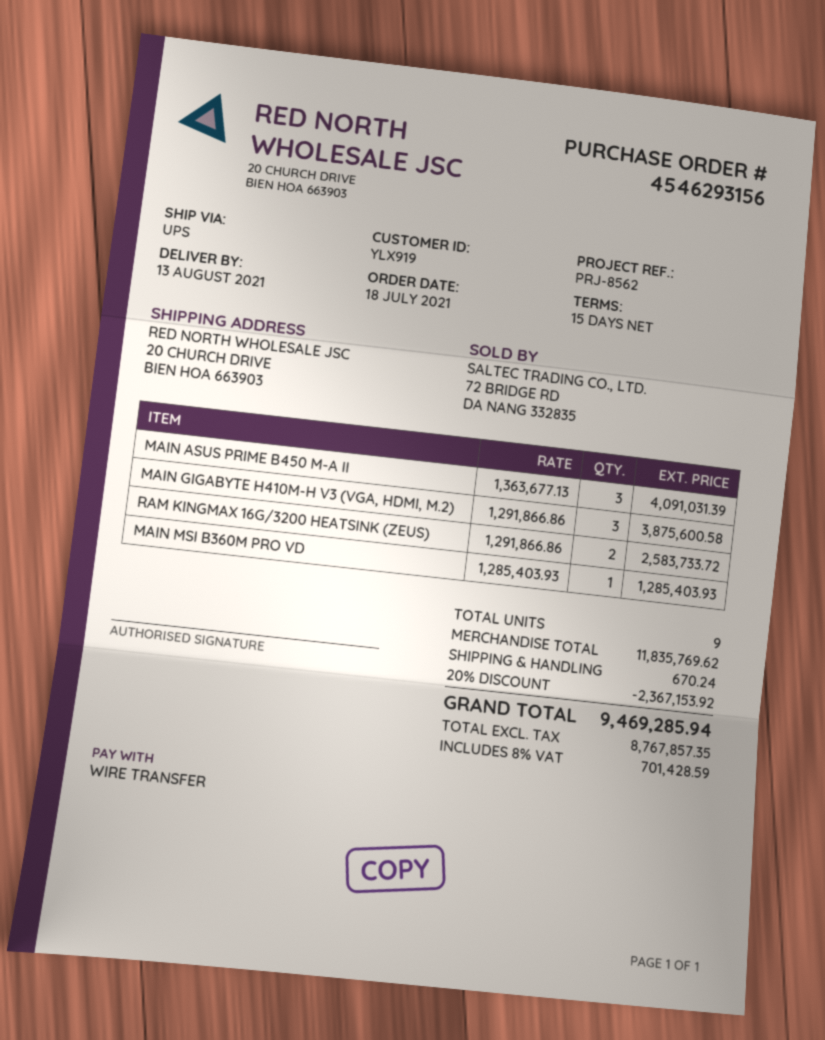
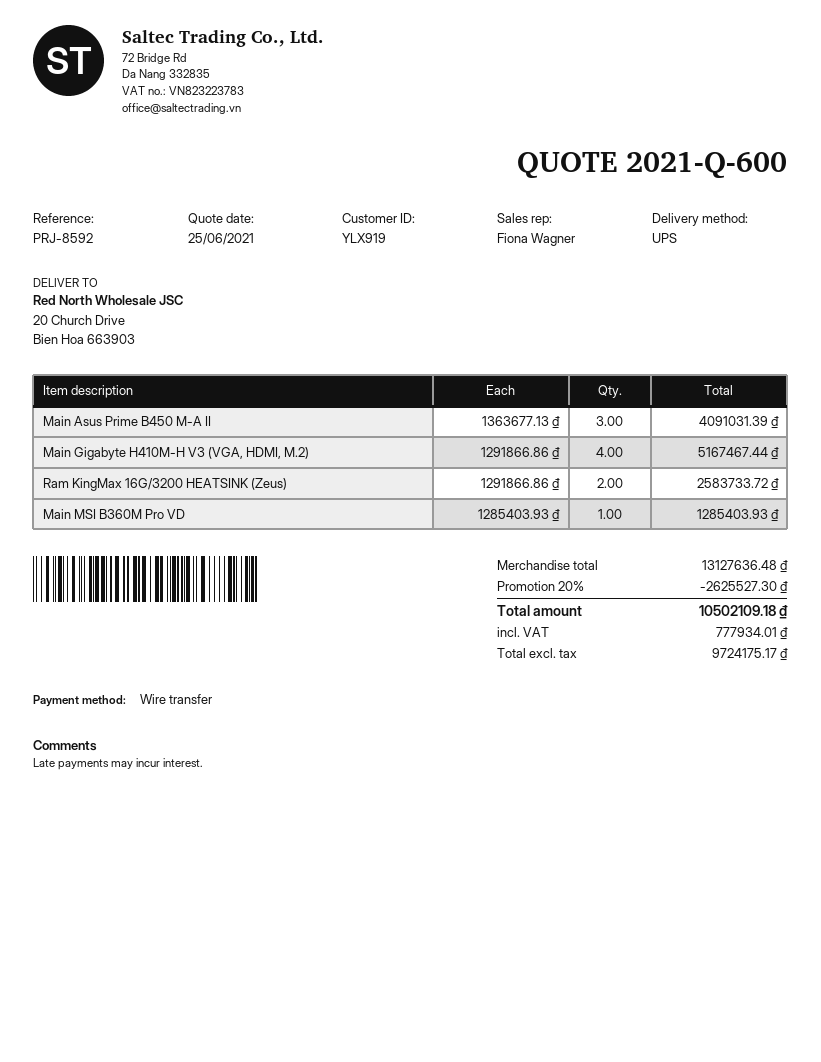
reference: PRJ-8562 -> PRJ-8592
MAIN GIGABYTE H410M-H V3 (VGA, HDMI, M.2): 3 x 1291866.86 = 3875600.58 -> 4 x 1291866.86 = 5167467.44
subtotal: 11835769.62 -> 13127636.48
discount: 20% = 2367153.92 -> 20% = 2625527.30
shipping: 670.24 -> none
net: 8767857.35 -> 9724175.17
tax: 701428.59 -> 777934.01
total: 9469285.94 -> 10502109.18

